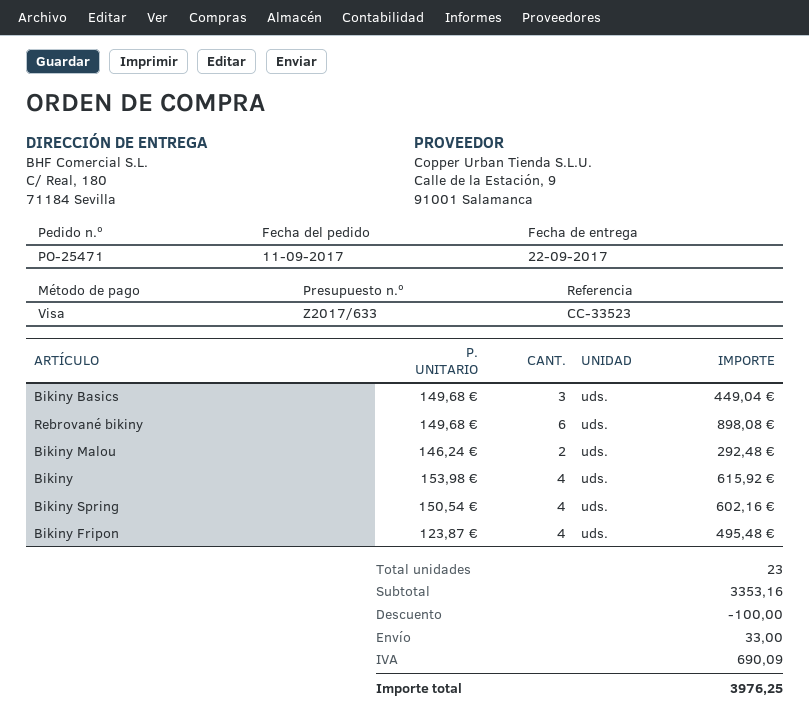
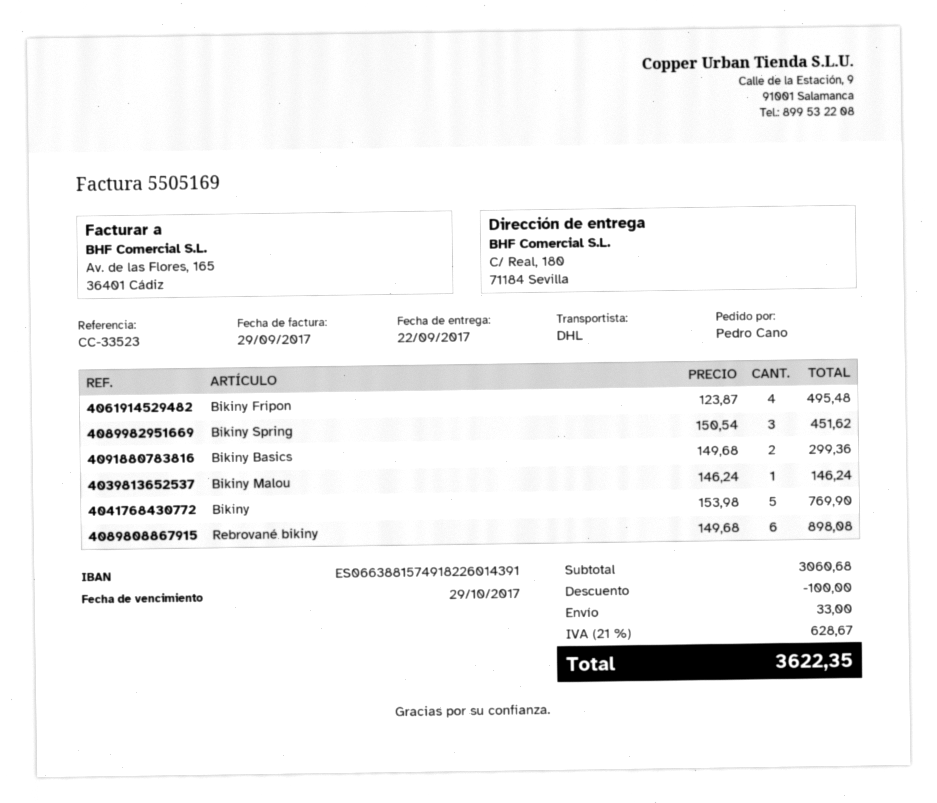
Bikiny Basics: 3 x 149.68 = 449.04 -> 2 x 149.68 = 299.36
Bikiny Malou: 2 x 146.24 = 292.48 -> 1 x 146.24 = 146.24
Bikiny: 4 x 153.98 = 615.92 -> 5 x 153.98 = 769.90
Bikiny Spring: 4 x 150.54 = 602.16 -> 3 x 150.54 = 451.62
subtotal: 3353.16 -> 3060.68
tax: 690.09 -> 628.67
total: 3976.25 -> 3622.35

